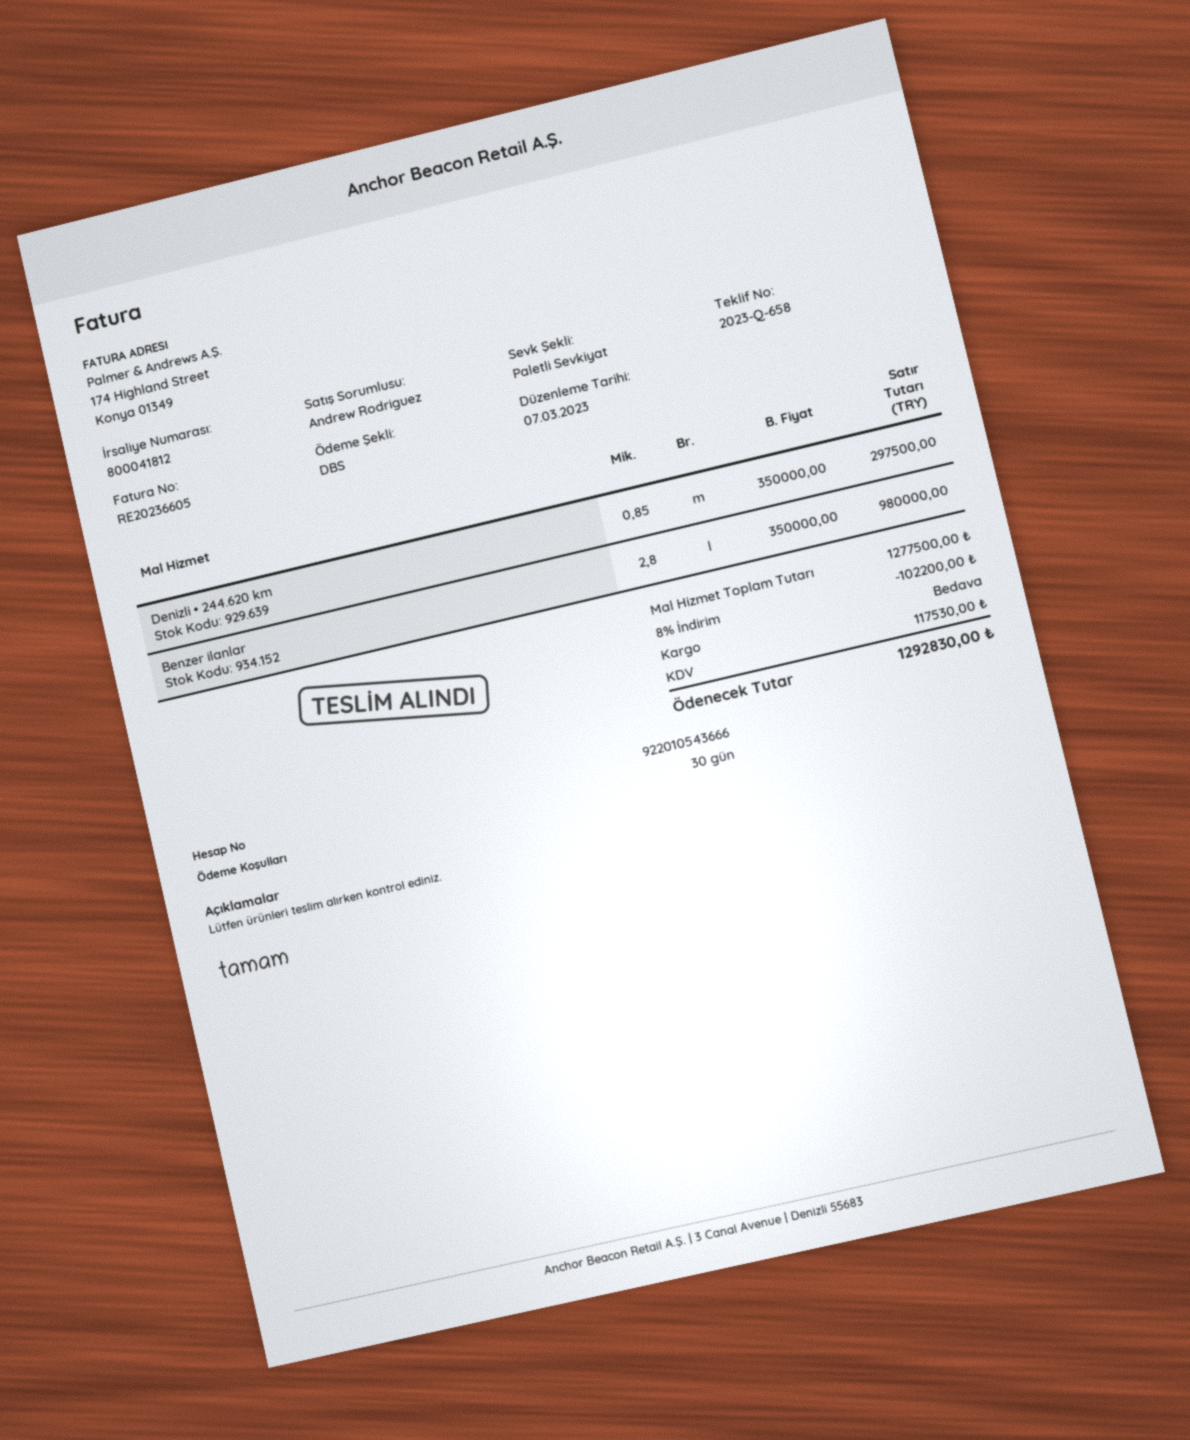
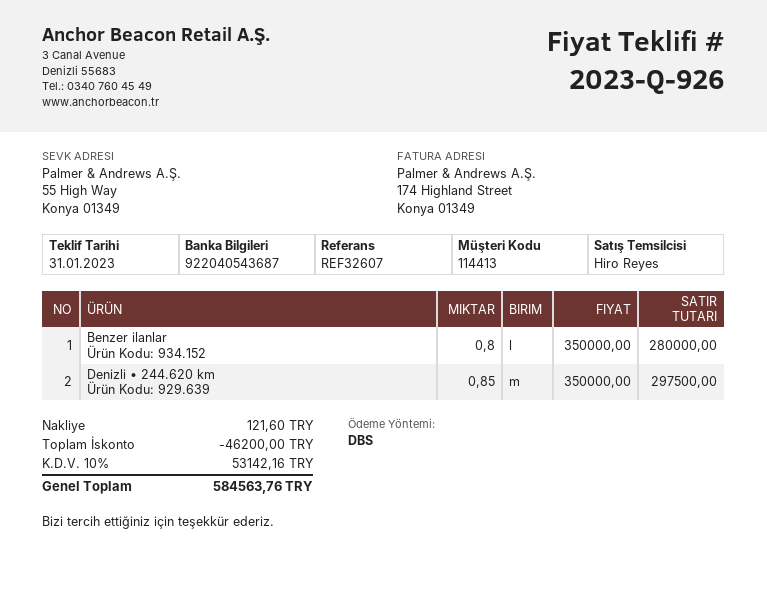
quote number: 2023-Q-658 -> 2023-Q-926
sales rep: Andrew Rodriguez -> Hiro Reyes
bank account: 922010543666 -> 922040543687
Benzer ilanlar: 2.8 x 350000.00 = 980000.00 -> 0.8 x 350000.00 = 280000.00
discount: 102200.00 -> 46200.00
shipping: 0.00 -> 121.60
tax: 117530.00 -> 53142.16
total: 1292830.00 -> 584563.76

